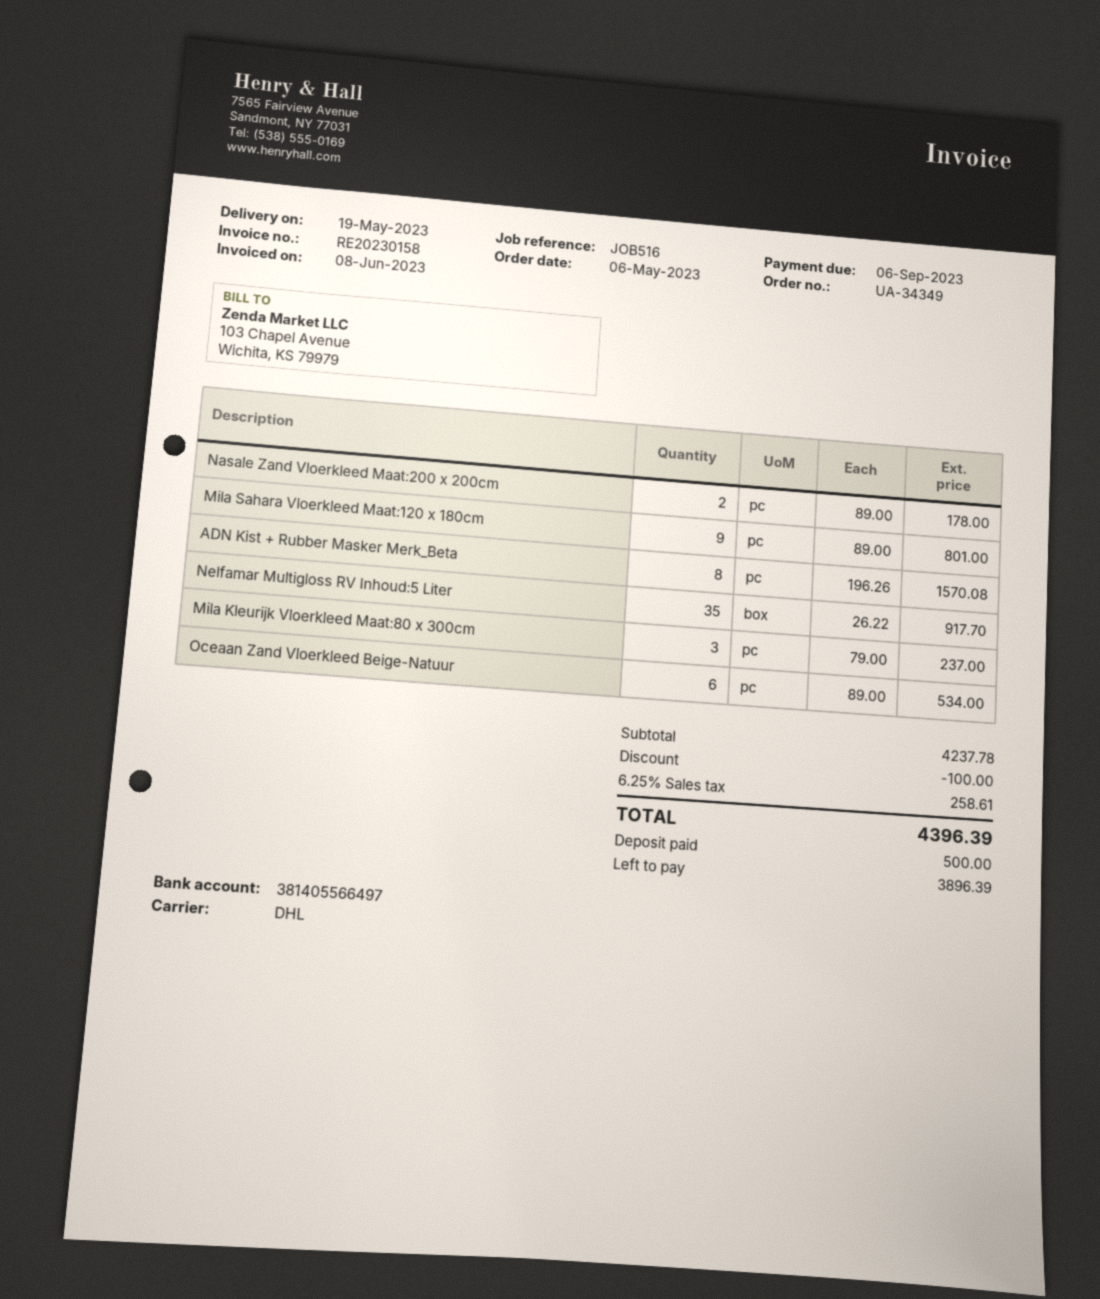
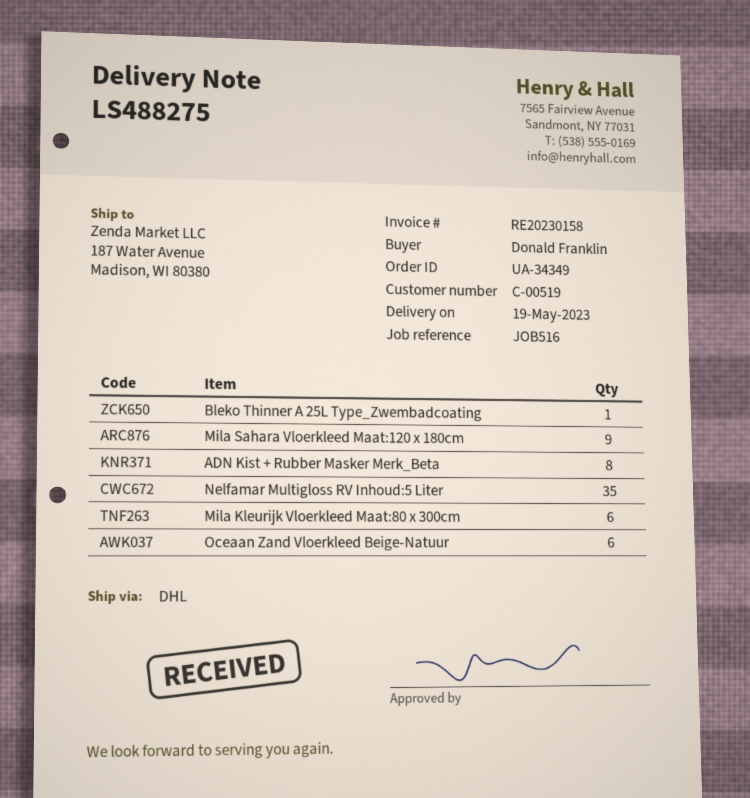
Nasale Zand Vloerkleed Maat:200 x 200cm: 2 -> none
Mila Kleurijk Vloerkleed Maat:80 x 300cm: 3 -> 6
Bleko Thinner A 25L Type_Zwembadcoating: none -> 1

